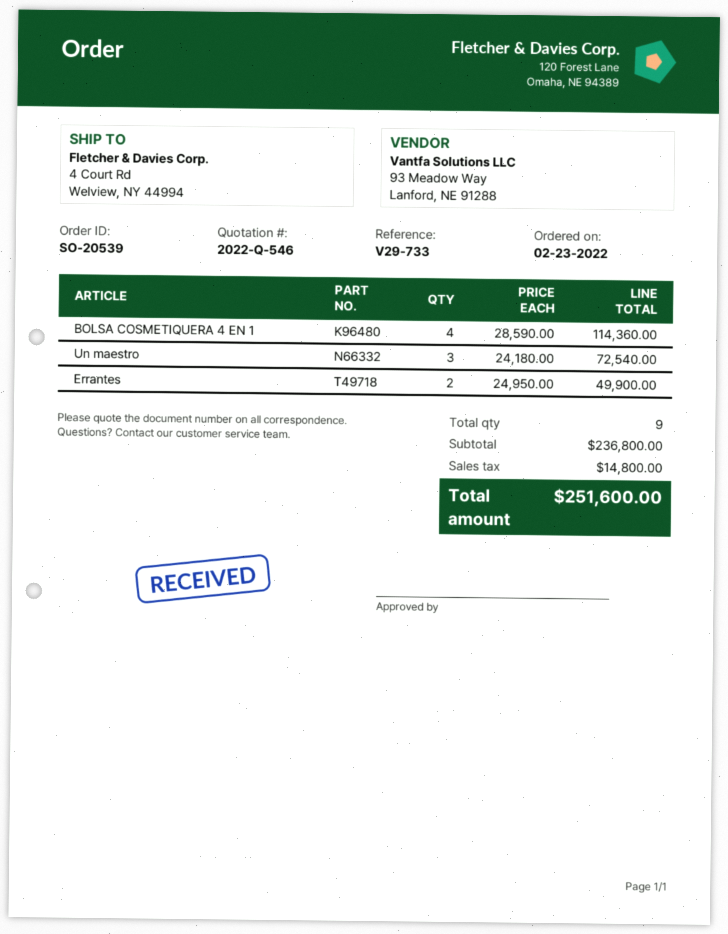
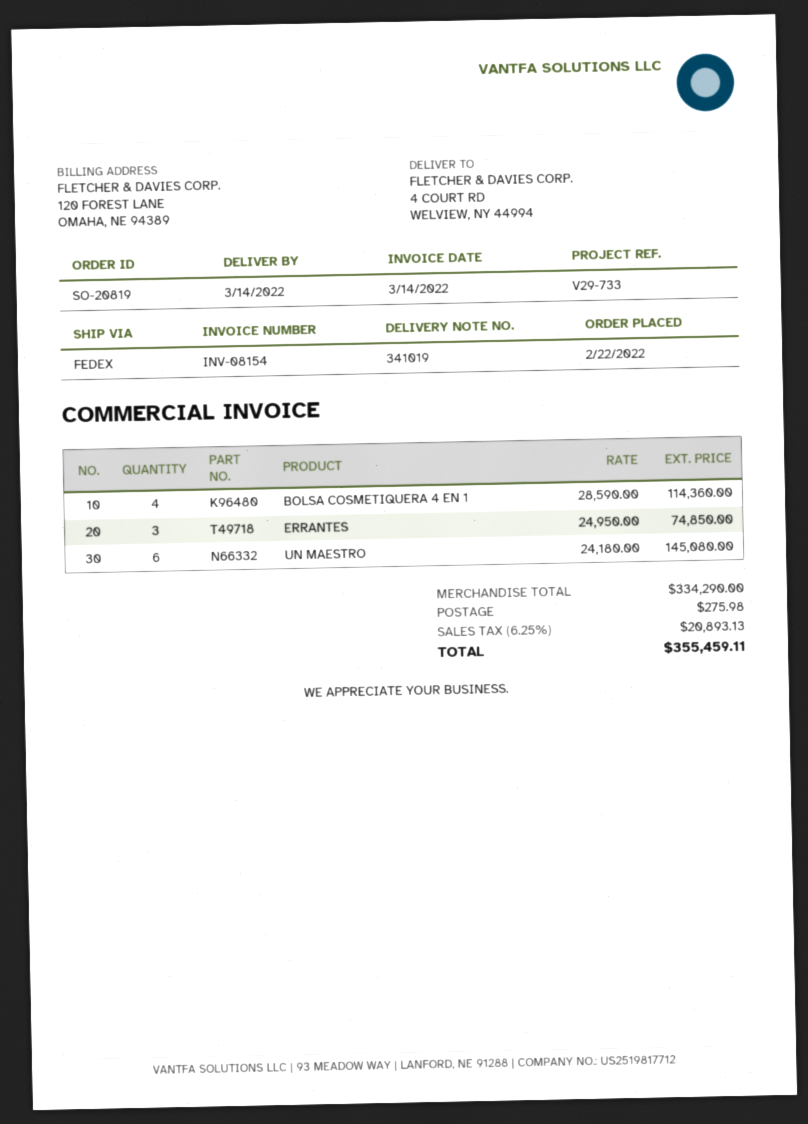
order number: SO-20539 -> SO-20819
order date: 2022-02-23 -> 2022-02-22
Un maestro: 3 x 24180.00 = 72540.00 -> 6 x 24180.00 = 145080.00
Errantes: 2 x 24950.00 = 49900.00 -> 3 x 24950.00 = 74850.00
subtotal: 236800.00 -> 334290.00
shipping: none -> 275.98
tax: 14800.00 -> 20893.13
total: 251600.00 -> 355459.11

